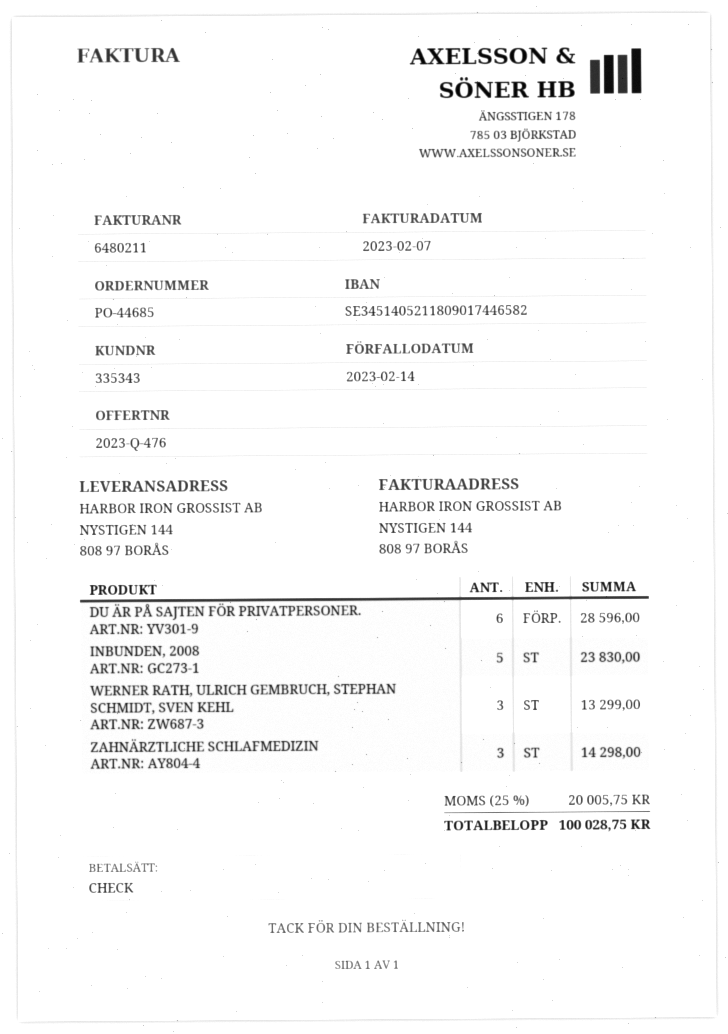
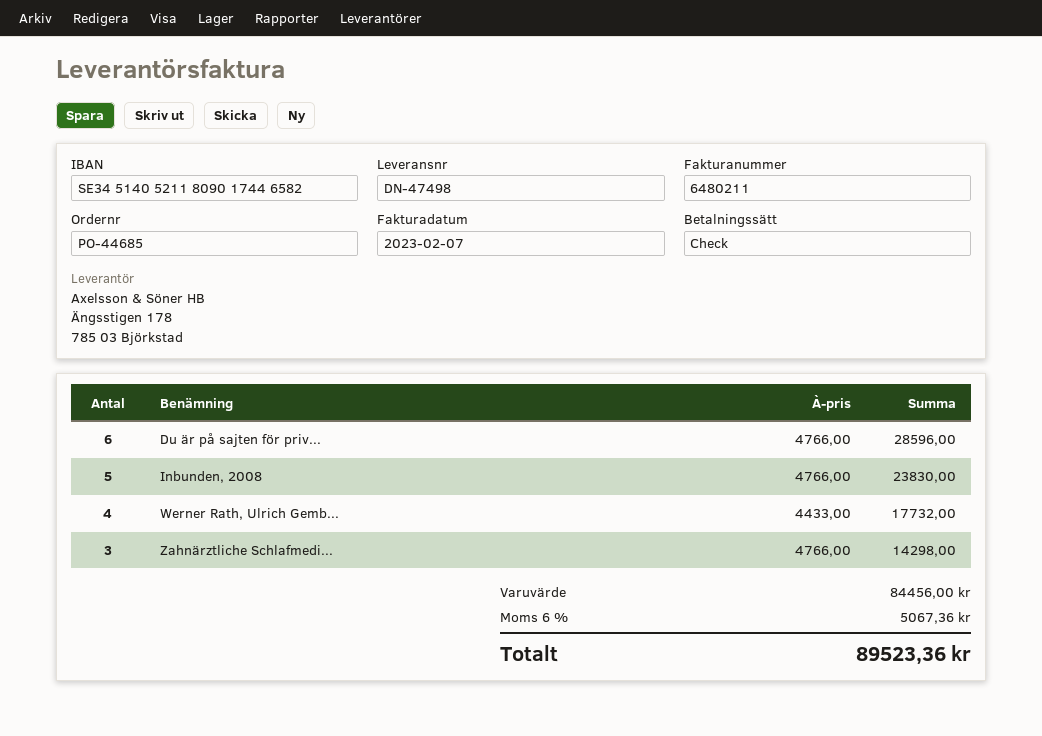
WERNER RATH, ULRICH GEMBRUCH, STEPHAN SCHMIDT, SVEN KEHL: 3 for 13299.00 -> 4 for 17732.00
tax: 25% = 20005.75 -> 6% = 5067.36
total: 100028.75 -> 89523.36

